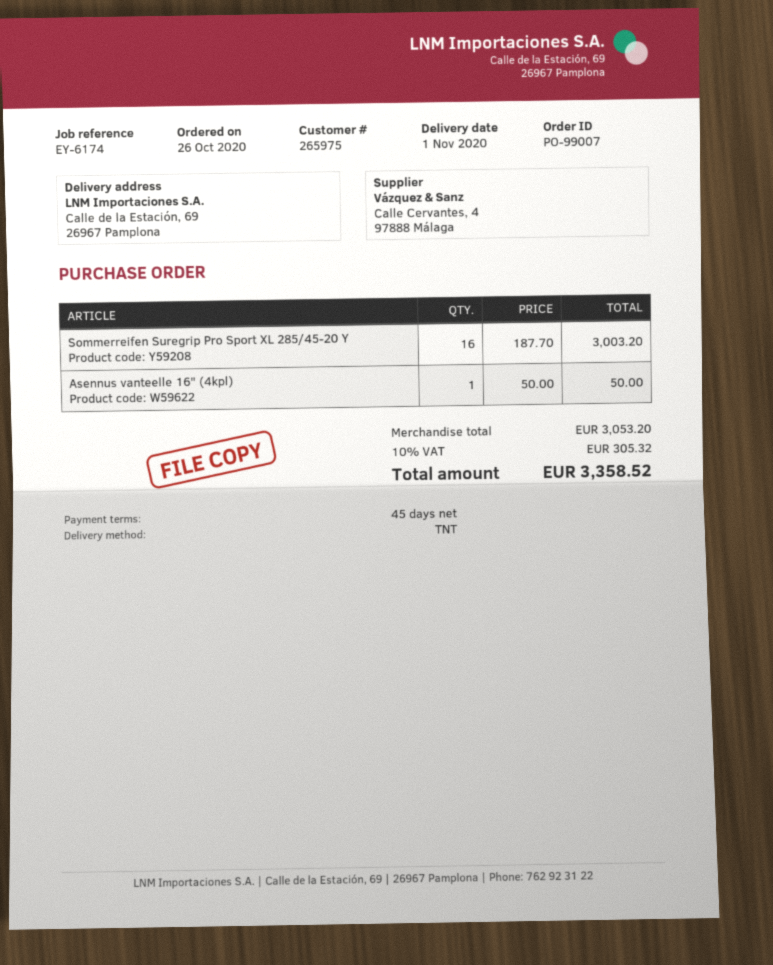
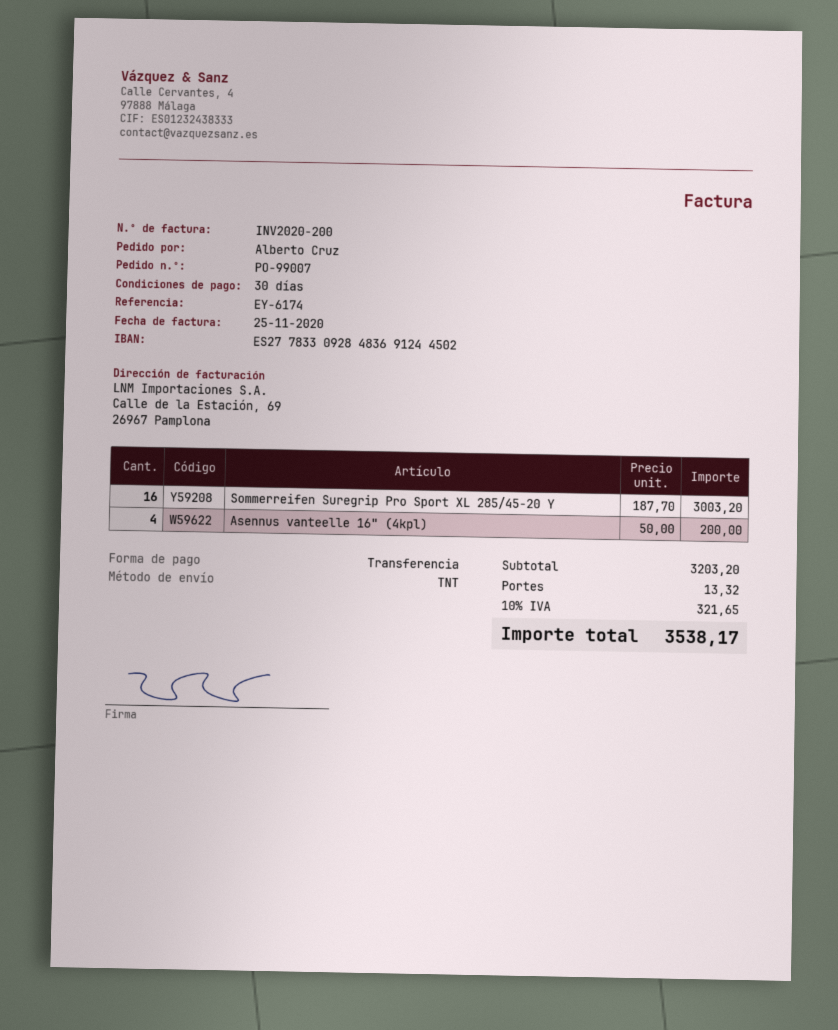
payment terms: 45 days -> 30 days
Asennus vanteelle 16" (4kpl): 1 x 50.00 = 50.00 -> 4 x 50.00 = 200.00
subtotal: 3053.20 -> 3203.20
shipping: none -> 13.32
tax: 10% = 305.32 -> 10% = 321.65
total: 3358.52 -> 3538.17

